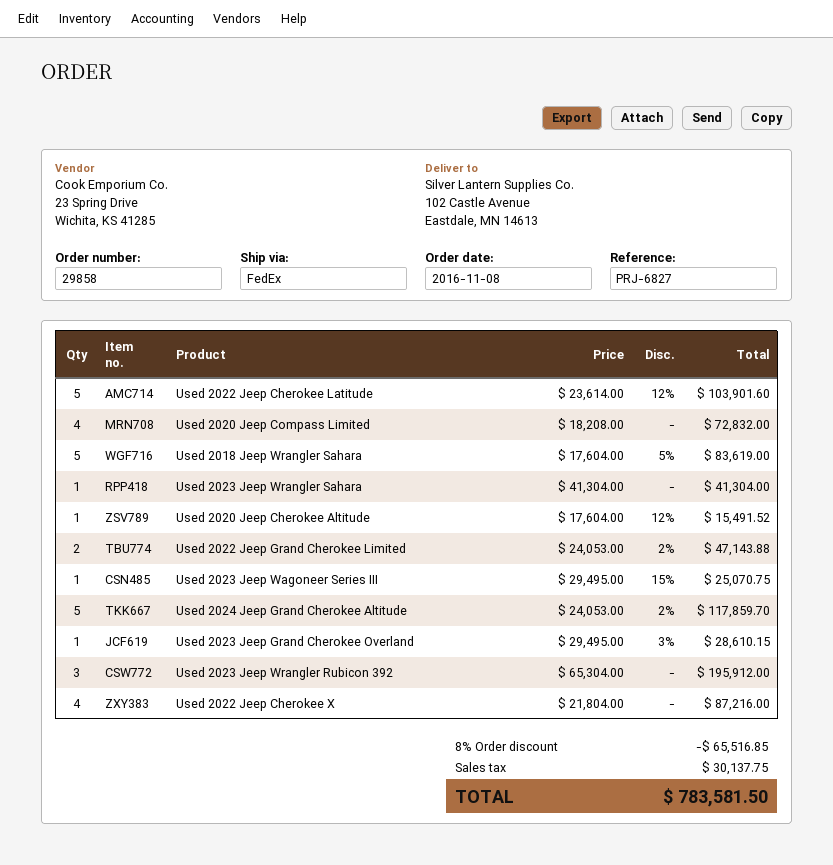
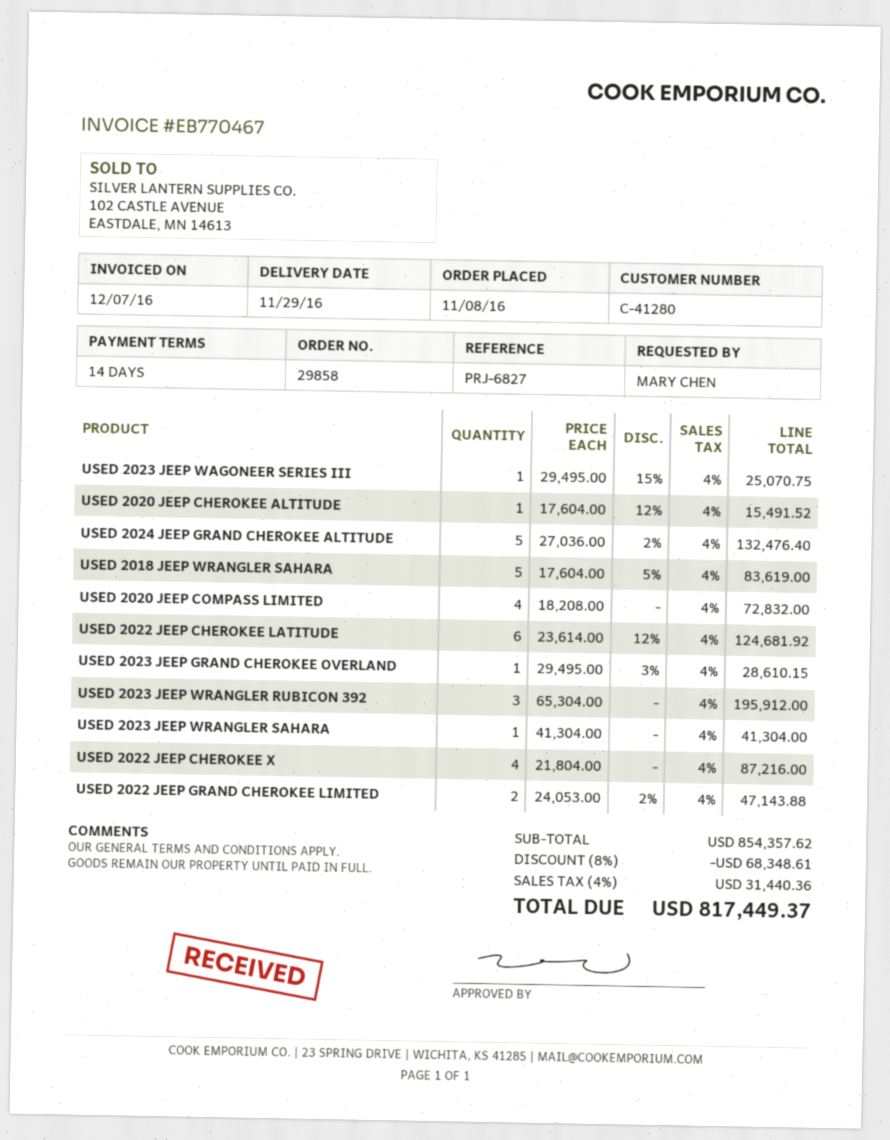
Used 2022 Jeep Cherokee Latitude: 5 x 23614.00 - 12% = 103901.60 -> 6 x 23614.00 - 12% = 124681.92
Used 2024 Jeep Grand Cherokee Altitude: 5 x 24053.00 - 2% = 117859.70 -> 5 x 27036.00 - 2% = 132476.40
discount: 8% = 65516.85 -> 8% = 68348.61
tax: 30137.75 -> 31440.36
total: 783581.50 -> 817449.37

